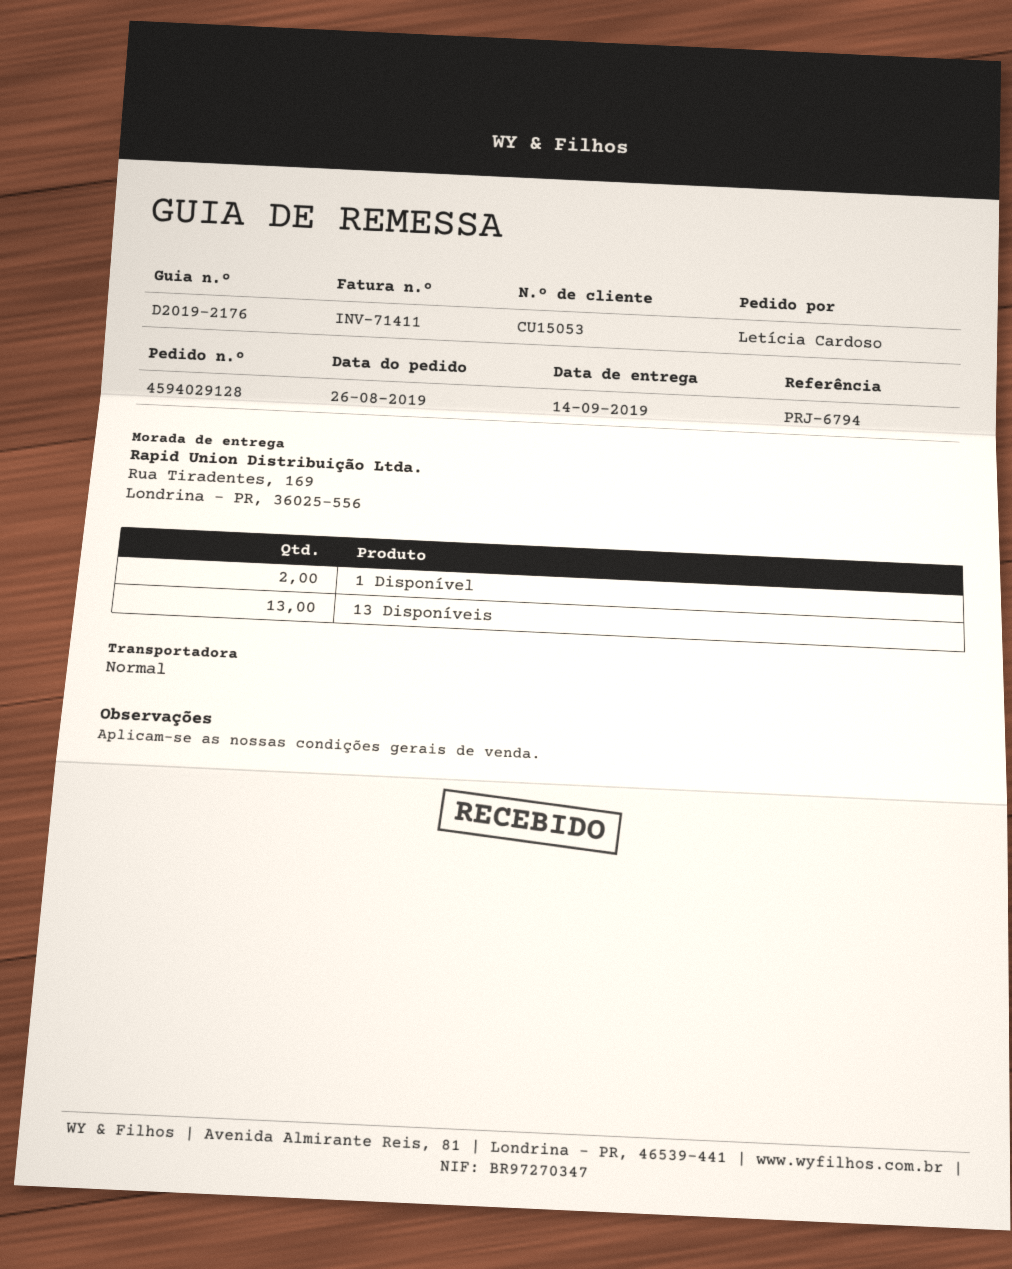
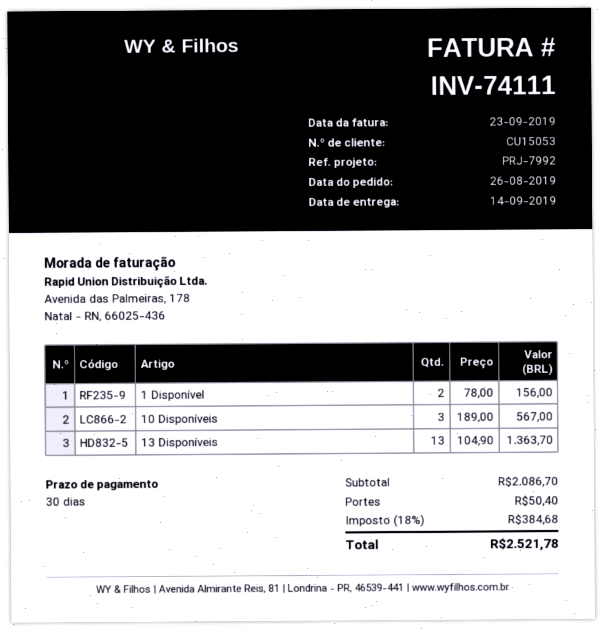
invoice number: INV-71411 -> INV-74111
reference: PRJ-6794 -> PRJ-7992
10 Disponíveis: none -> 3

